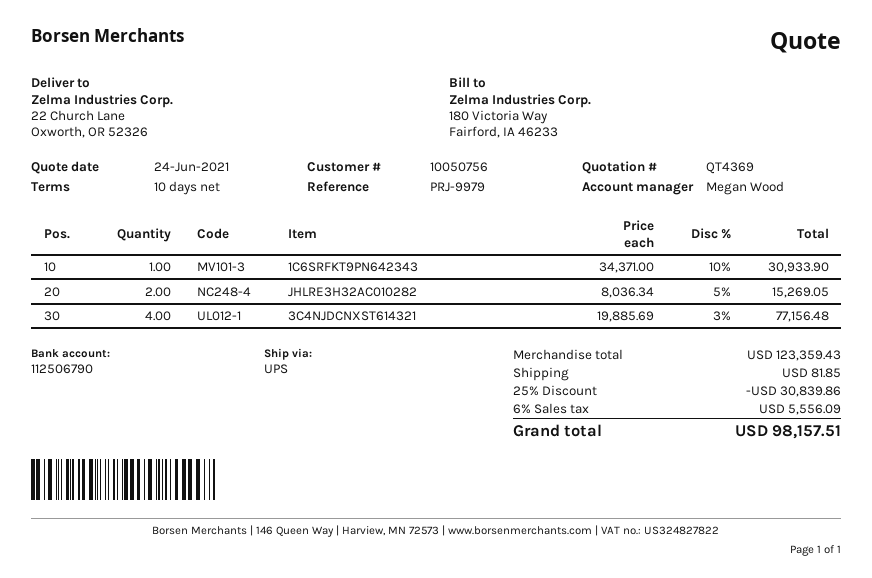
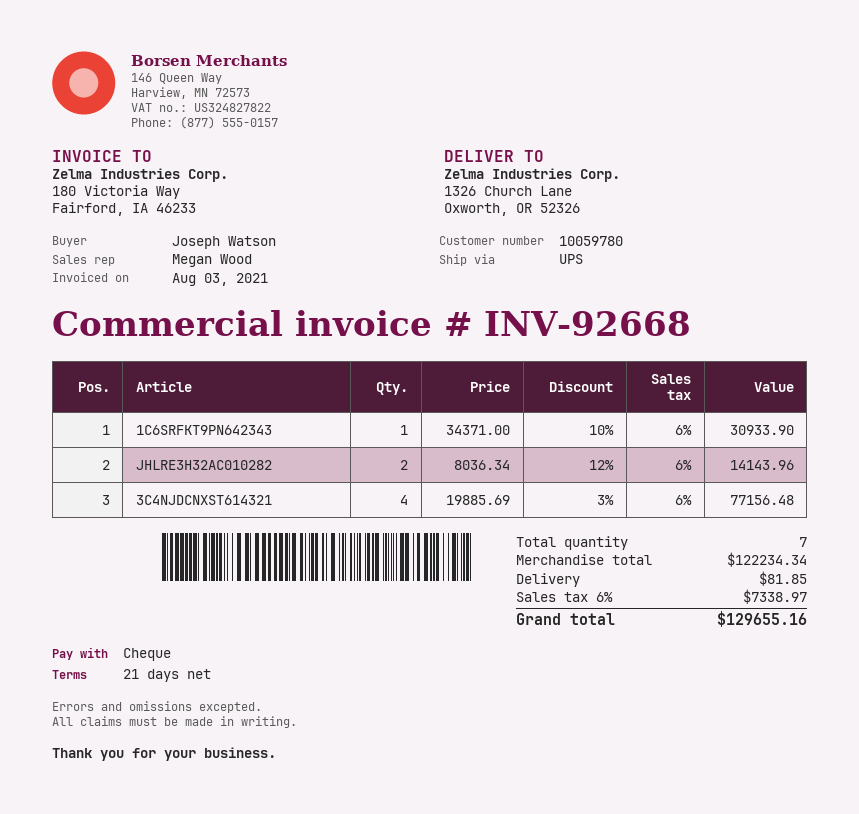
payment terms: 10 days -> 21 days
customer number: 10050756 -> 10059780
ship to: 22 Church Lane, Oxworth, OR 52326 -> 1326 Church Lane, Oxworth, OR 52326
JHLRE3H32AC010282: 2 x 8036.34 - 5% = 15269.05 -> 2 x 8036.34 - 12% = 14143.96
subtotal: 123359.43 -> 122234.34
discount: 25% = 30839.86 -> none
tax: 6% = 5556.09 -> 6% = 7338.97
total: 98157.51 -> 129655.16

